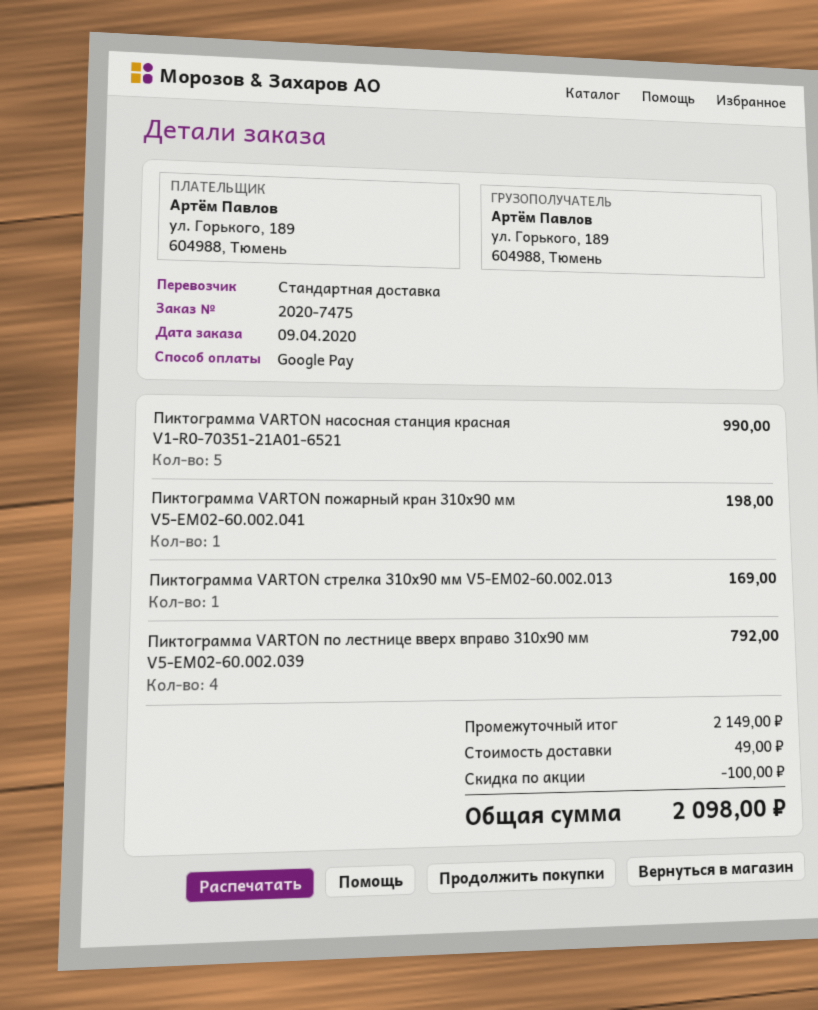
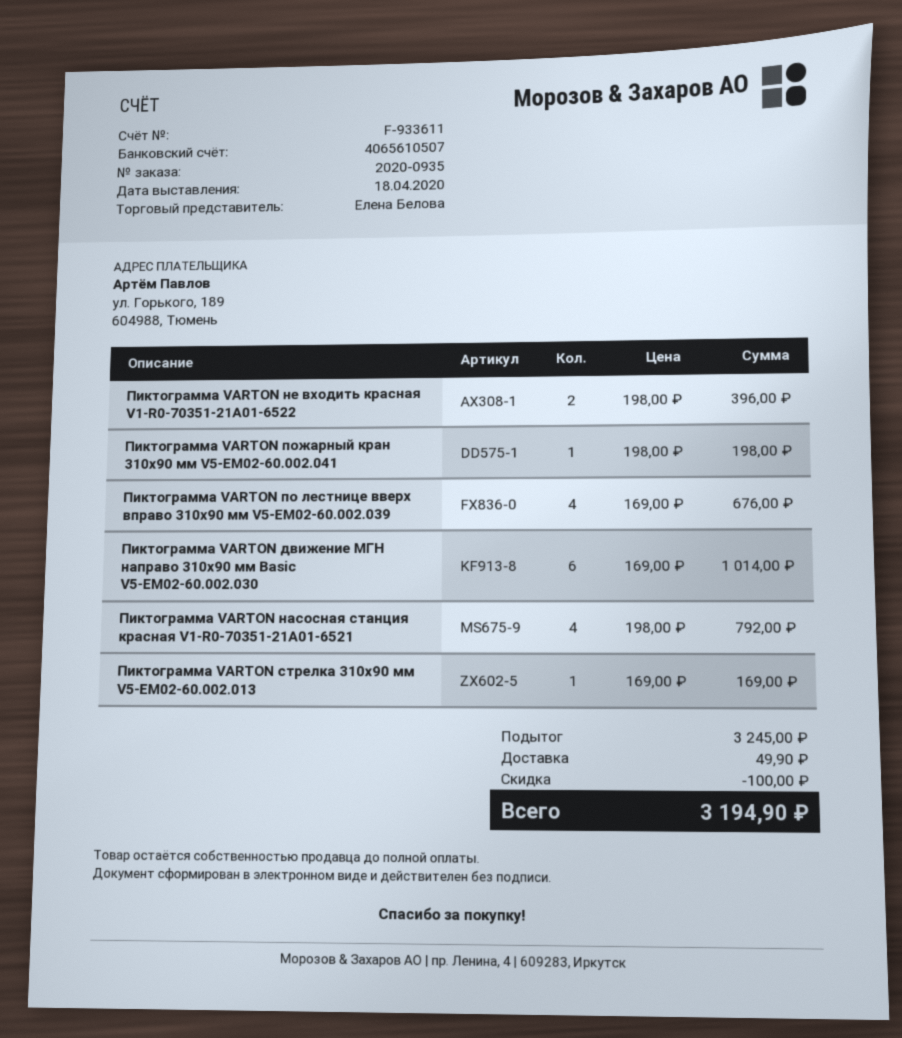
order number: 2020-7475 -> 2020-0935
Пиктограмма VARTON насосная станция красная V1-R0-70351-21A01-6521: 5 for 990.00 -> 4 for 792.00
Пиктограмма VARTON по лестнице вверх вправо 310x90 мм V5-EM02-60.002.039: 4 for 792.00 -> 4 for 676.00
Пиктограмма VARTON не входить красная V1-R0-70351-21A01-6522: none -> 2 for 396.00
Пиктограмма VARTON движение МГН направо 310х90 мм Basic V5-EM02-60.002.030: none -> 6 for 1014.00
subtotal: 2149.00 -> 3245.00
shipping: 49.00 -> 49.90
total: 2098.00 -> 3194.90

